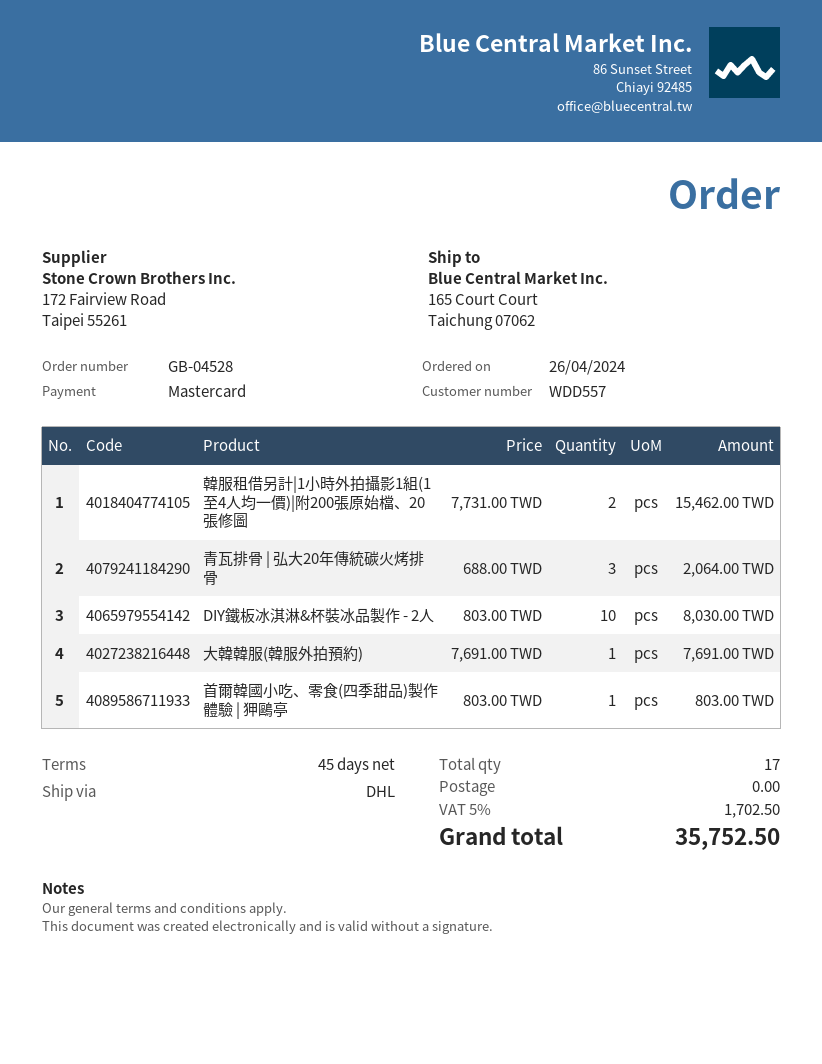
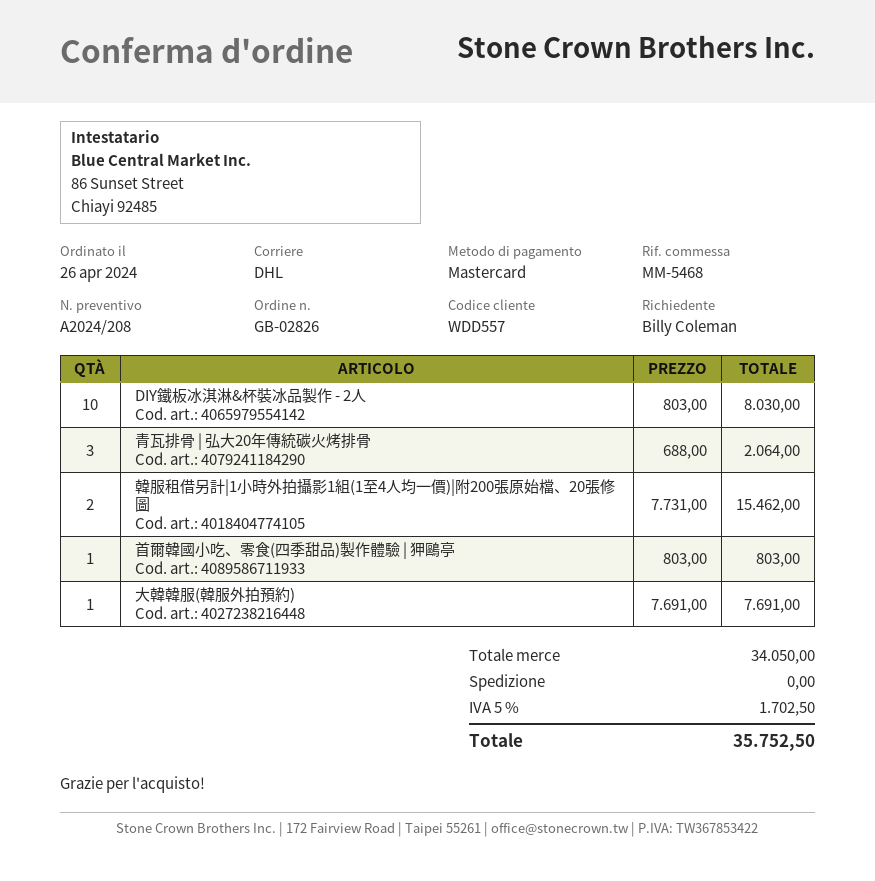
order number: GB-04528 -> GB-02826

